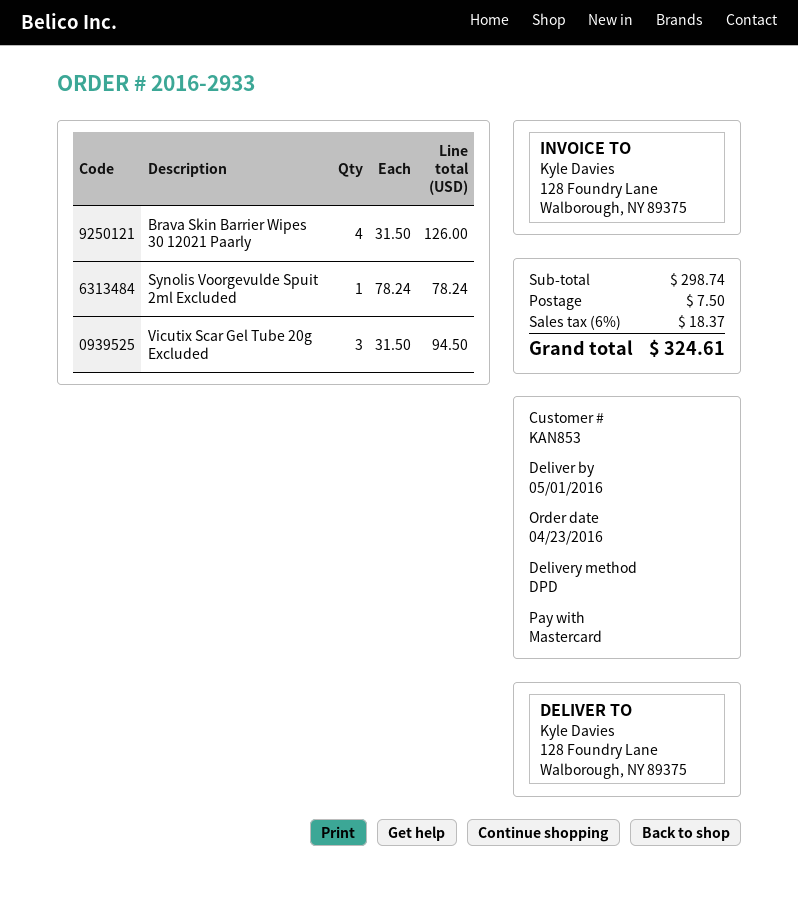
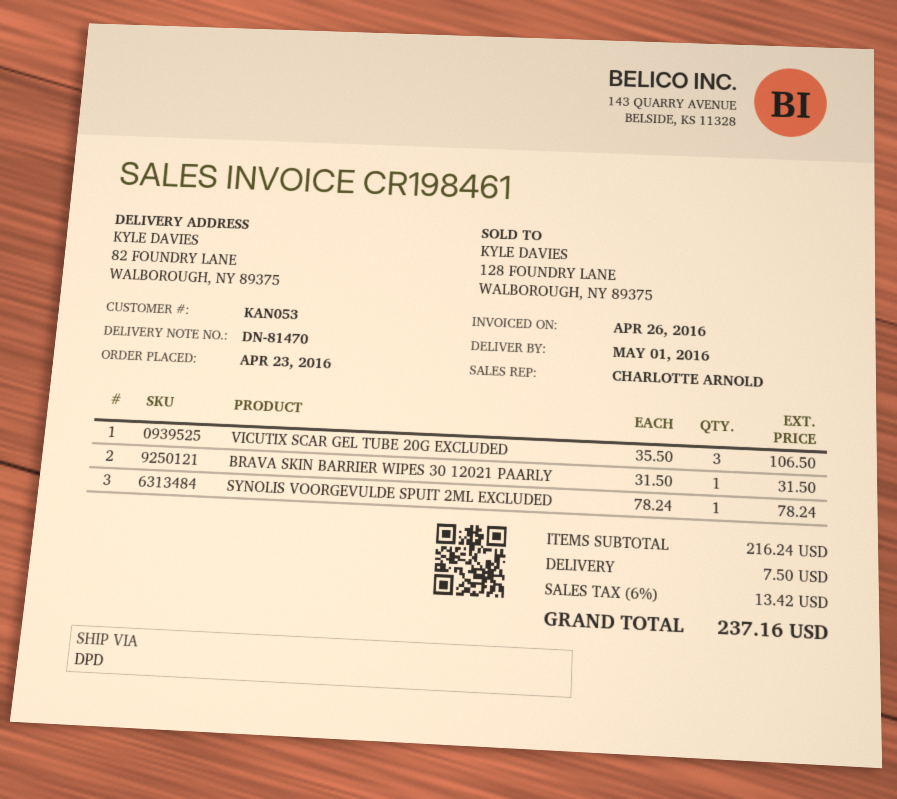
customer number: KAN853 -> KAN053
ship to: 128 Foundry Lane, Walborough, NY 89375 -> 82 FOUNDRY LANE, WALBOROUGH, NY 89375
Brava Skin Barrier Wipes 30 12021 Paarly: 4 x 31.50 = 126.00 -> 1 x 31.50 = 31.50
Vicutix Scar Gel Tube 20g Excluded: 3 x 31.50 = 94.50 -> 3 x 35.50 = 106.50
subtotal: 298.74 -> 216.24
tax: 6% = 18.37 -> 6% = 13.42
total: 324.61 -> 237.16

